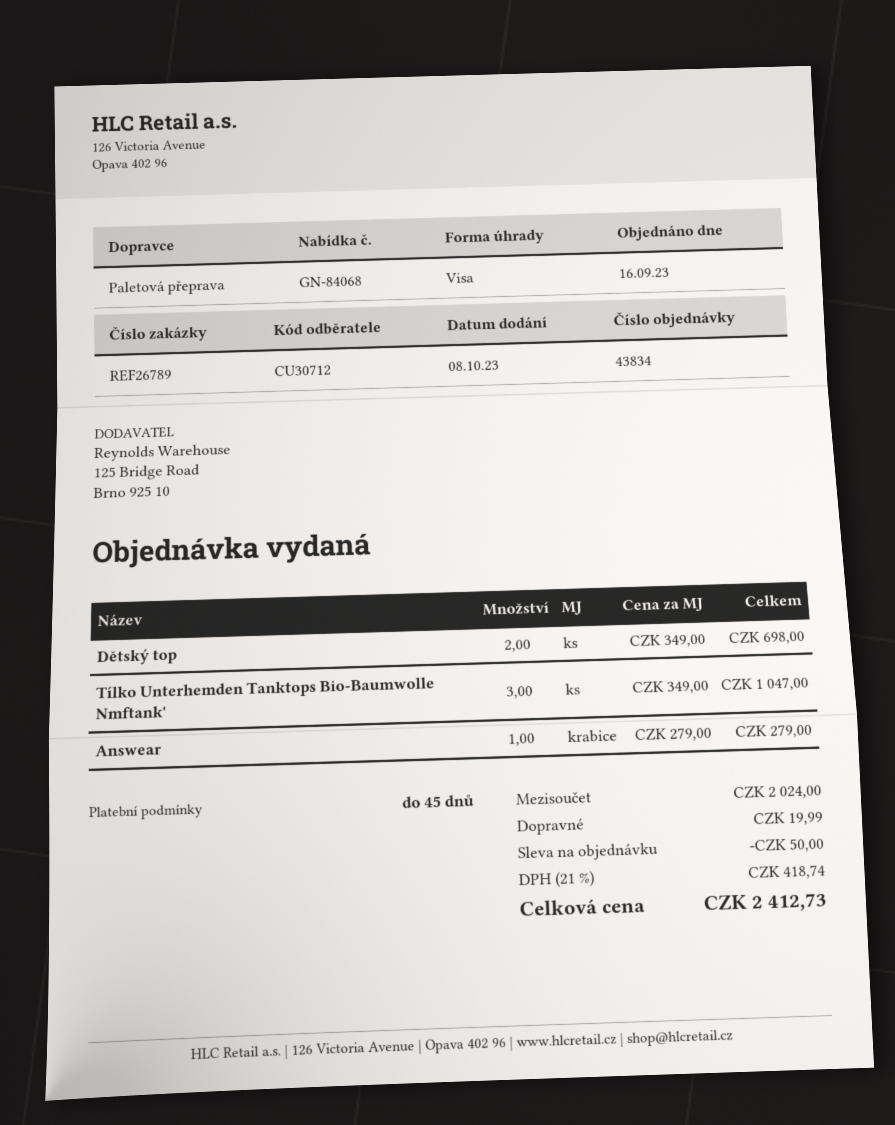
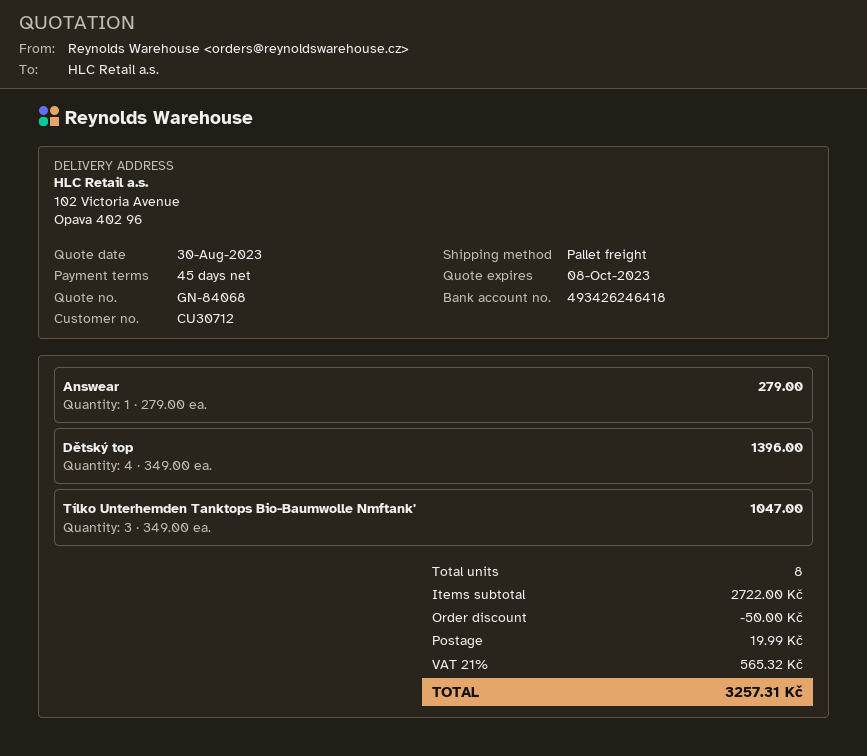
Dětský top: 2 x 349.00 = 698.00 -> 4 x 349.00 = 1396.00
subtotal: 2024.00 -> 2722.00
tax: 21% = 418.74 -> 21% = 565.32
total: 2412.73 -> 3257.31

